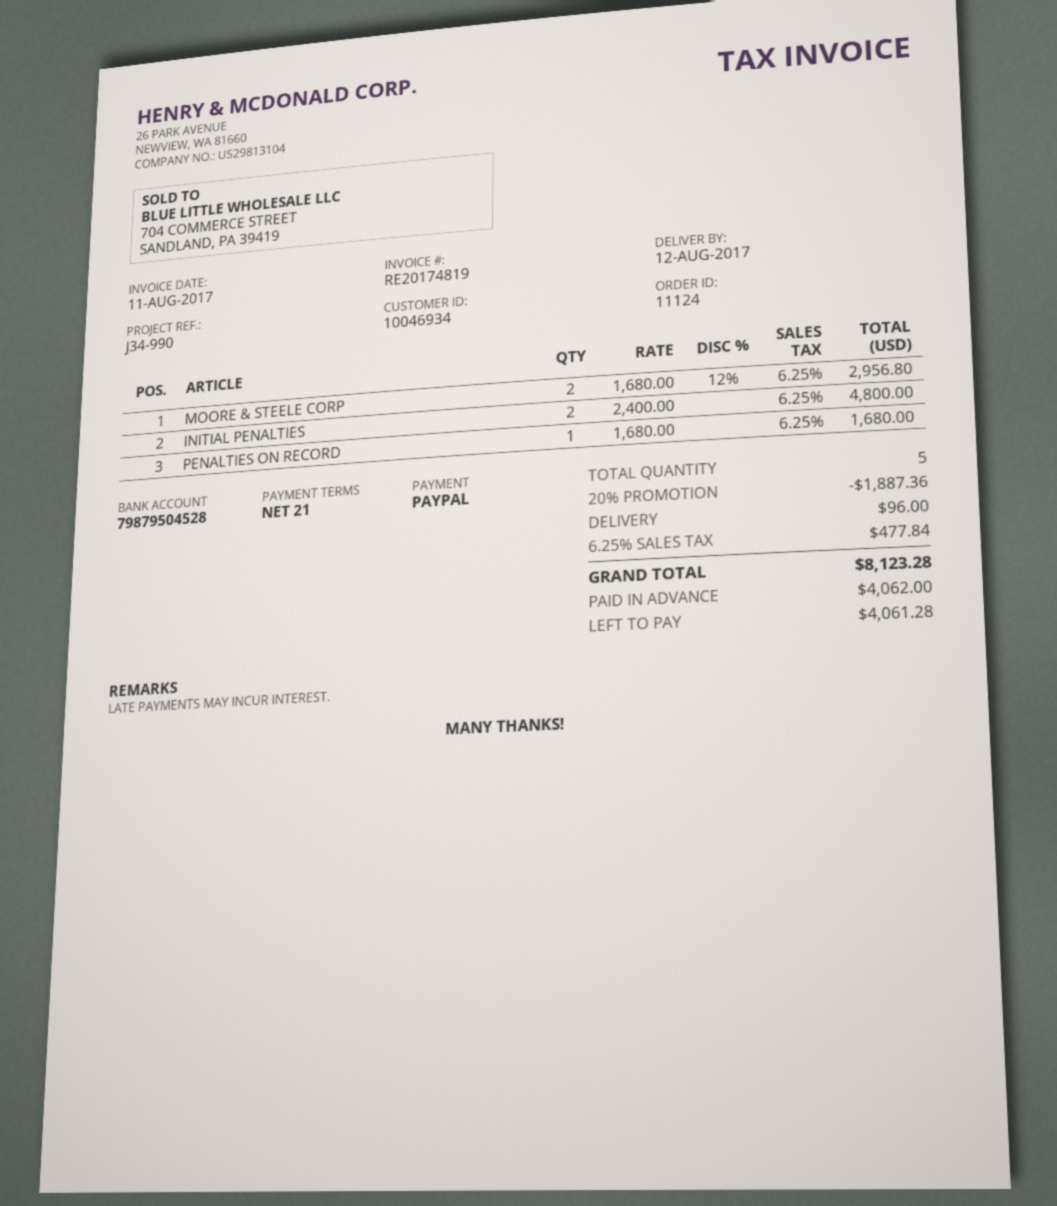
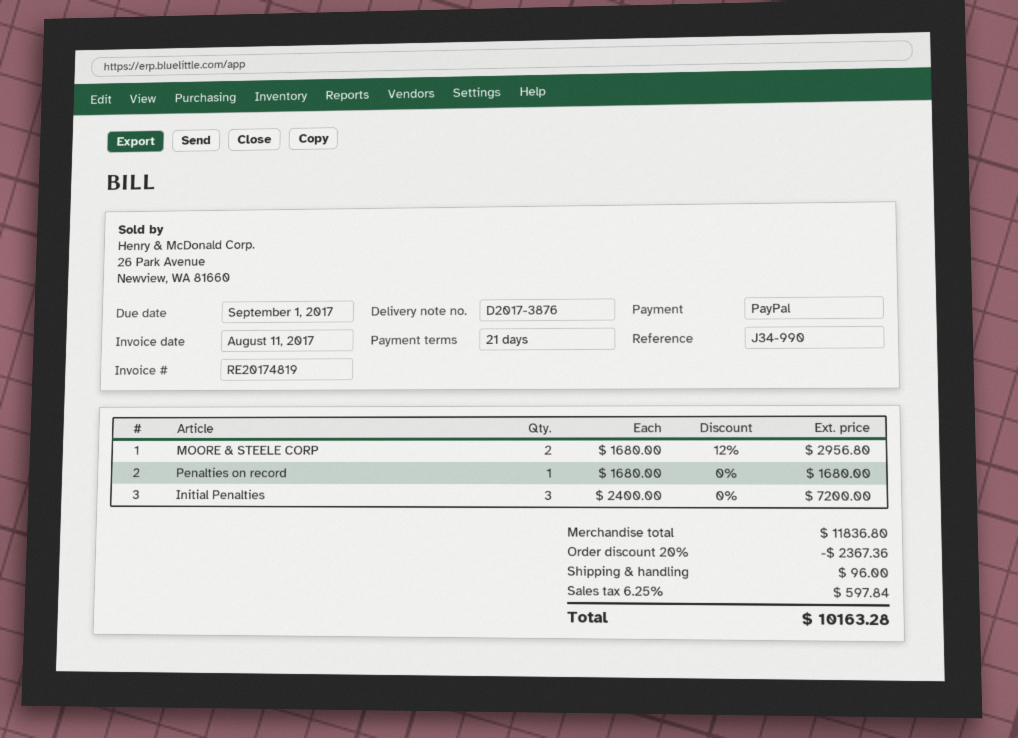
INITIAL PENALTIES: 2 x 2400.00 = 4800.00 -> 3 x 2400.00 = 7200.00
discount: 20% = 1887.36 -> 20% = 2367.36
tax: 6.25% = 477.84 -> 6.25% = 597.84
total: 8123.28 -> 10163.28

